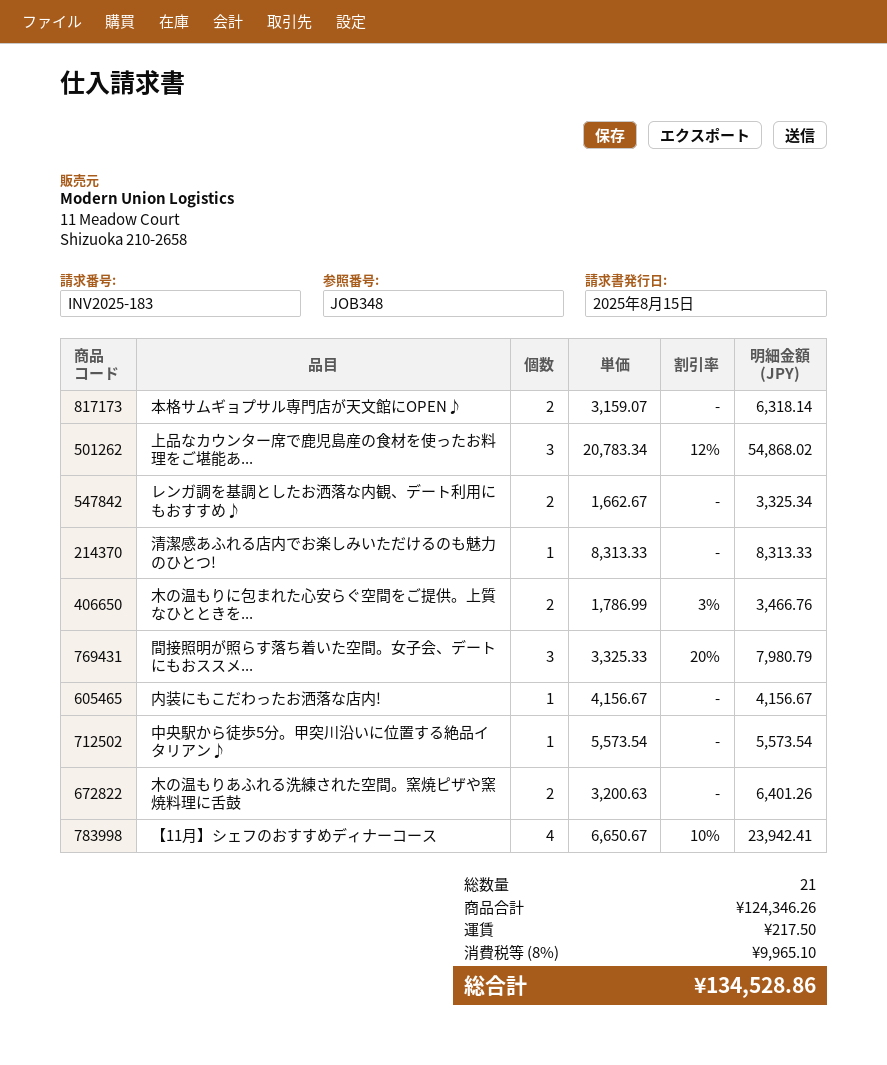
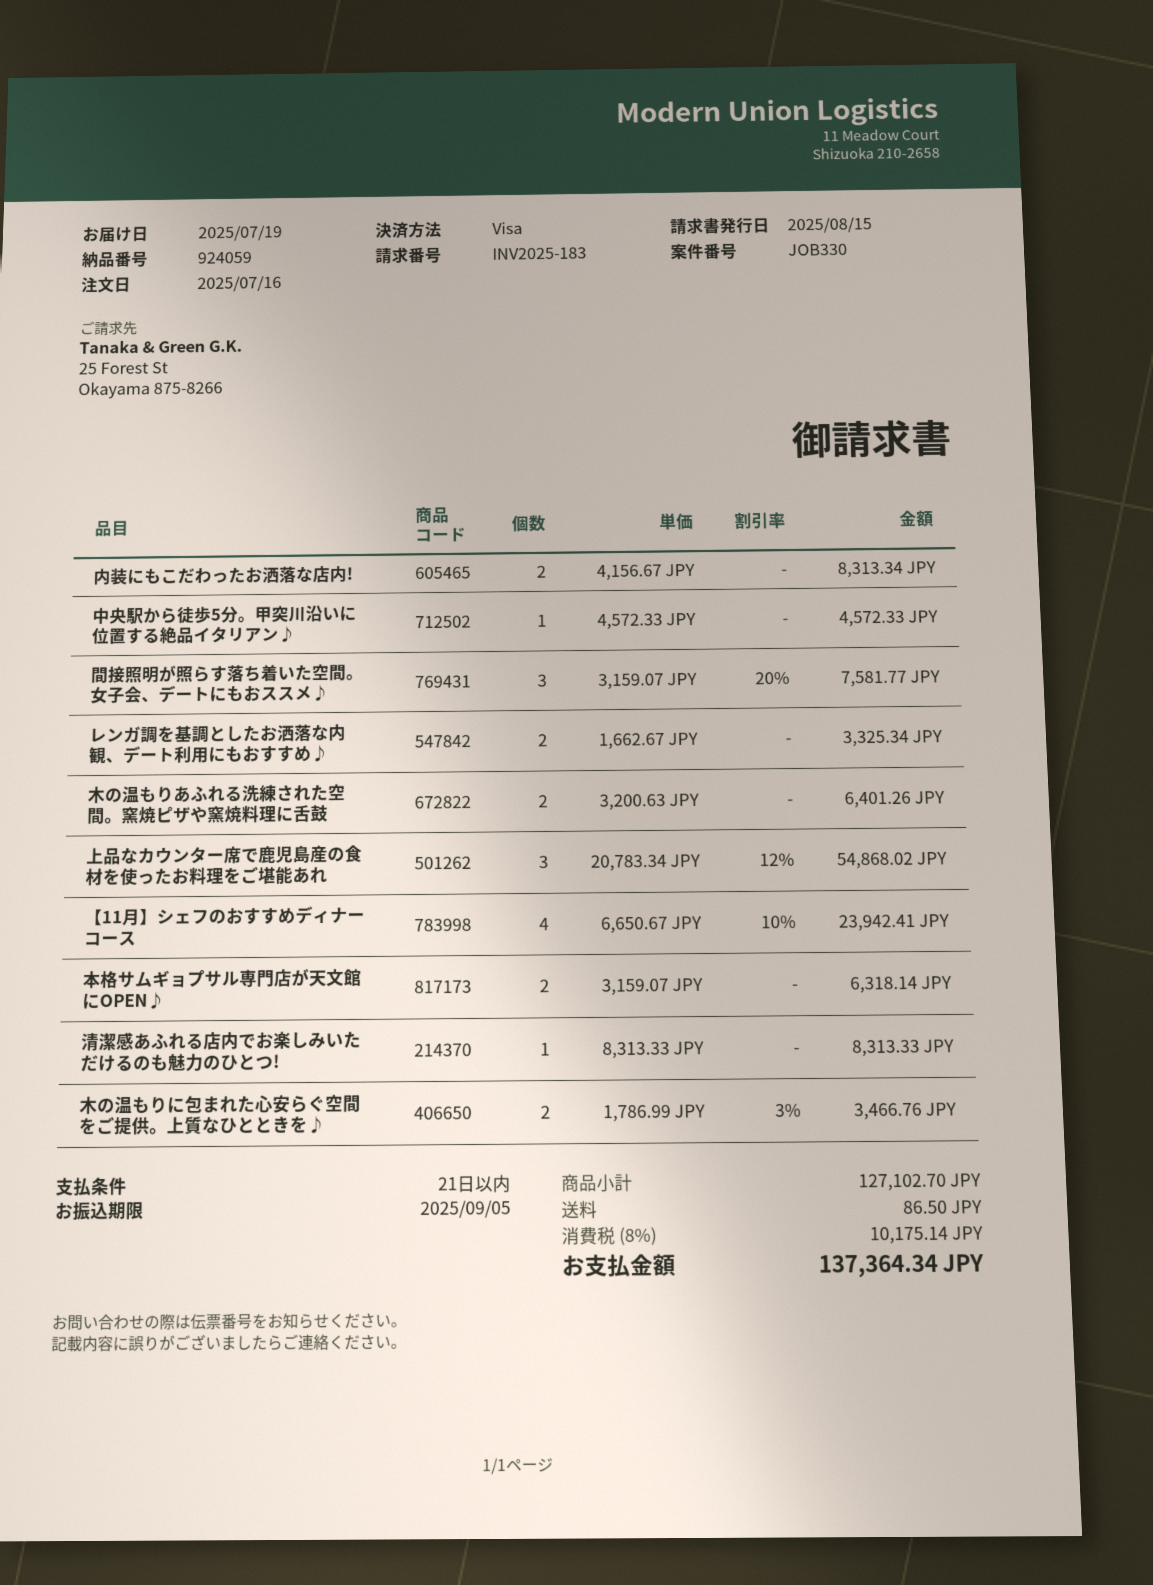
reference: JOB348 -> JOB330
間接照明が照らす落ち着いた空間。女子会、デートにもおススメ...: 3 x 3325.33 - 20% = 7980.79 -> 3 x 3159.07 - 20% = 7581.77
内装にもこだわったお洒落な店内!: 1 x 4156.67 = 4156.67 -> 2 x 4156.67 = 8313.34
中央駅から徒歩5分。甲突川沿いに位置する絶品イタリアン♪: 1 x 5573.54 = 5573.54 -> 1 x 4572.33 = 4572.33
subtotal: 124346.26 -> 127102.70
shipping: 217.50 -> 86.50
tax: 8% = 9965.10 -> 8% = 10175.14
total: 134528.86 -> 137364.34

